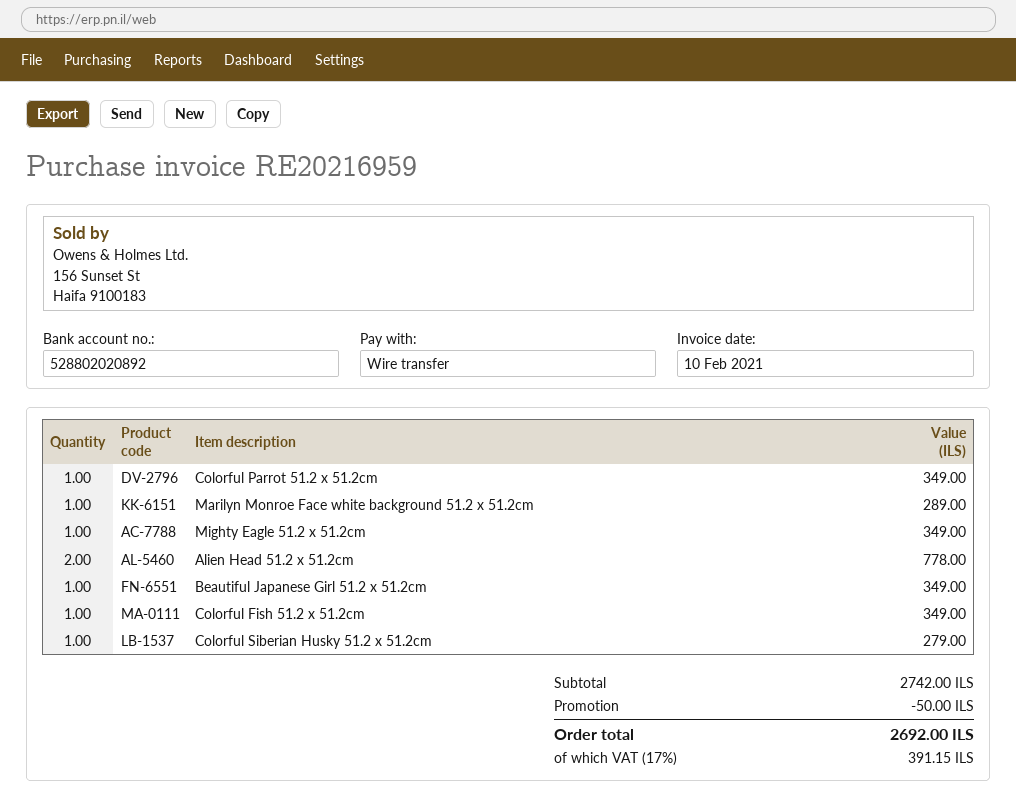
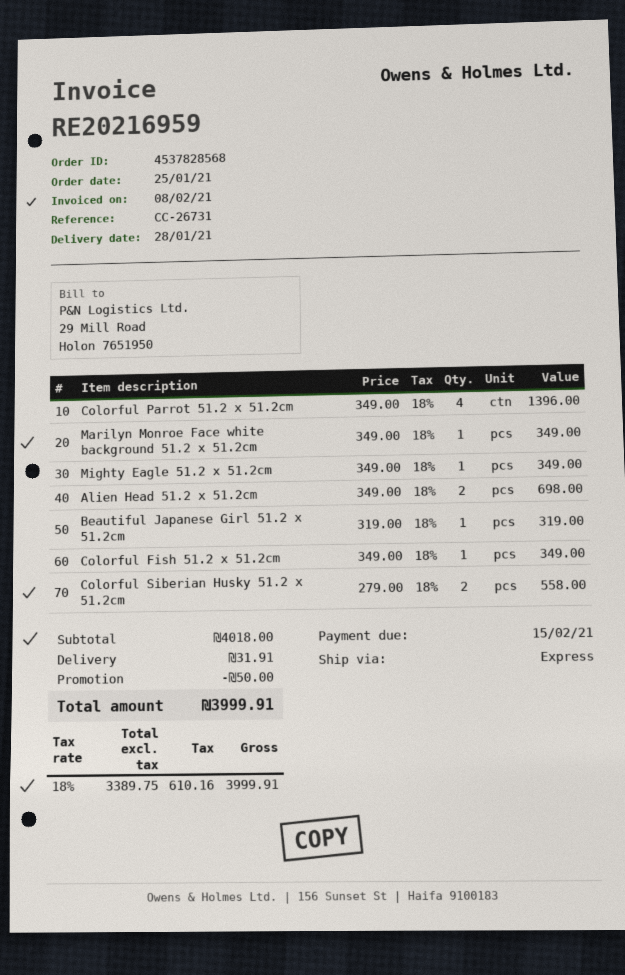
invoice date: 2021-02-10 -> 2021-02-08
Colorful Parrot 51.2 x 51.2cm: 1 for 349.00 -> 4 for 1396.00
Marilyn Monroe Face white background 51.2 x 51.2cm: 1 for 289.00 -> 1 for 349.00
Alien Head 51.2 x 51.2cm: 2 for 778.00 -> 2 for 698.00
Beautiful Japanese Girl 51.2 x 51.2cm: 1 for 349.00 -> 1 for 319.00
Colorful Siberian Husky 51.2 x 51.2cm: 1 for 279.00 -> 2 for 558.00
subtotal: 2742.00 -> 4018.00
shipping: none -> 31.91
tax: 17% = 391.15 -> 18% = 610.16
total: 2692.00 -> 3999.91

